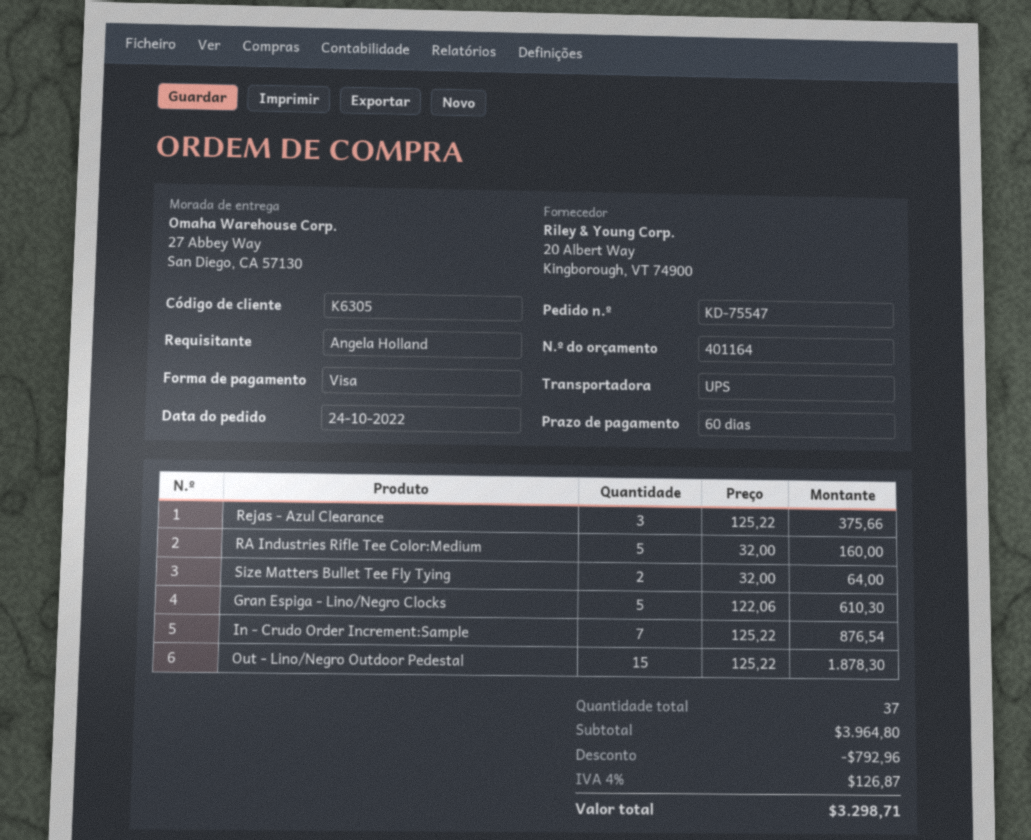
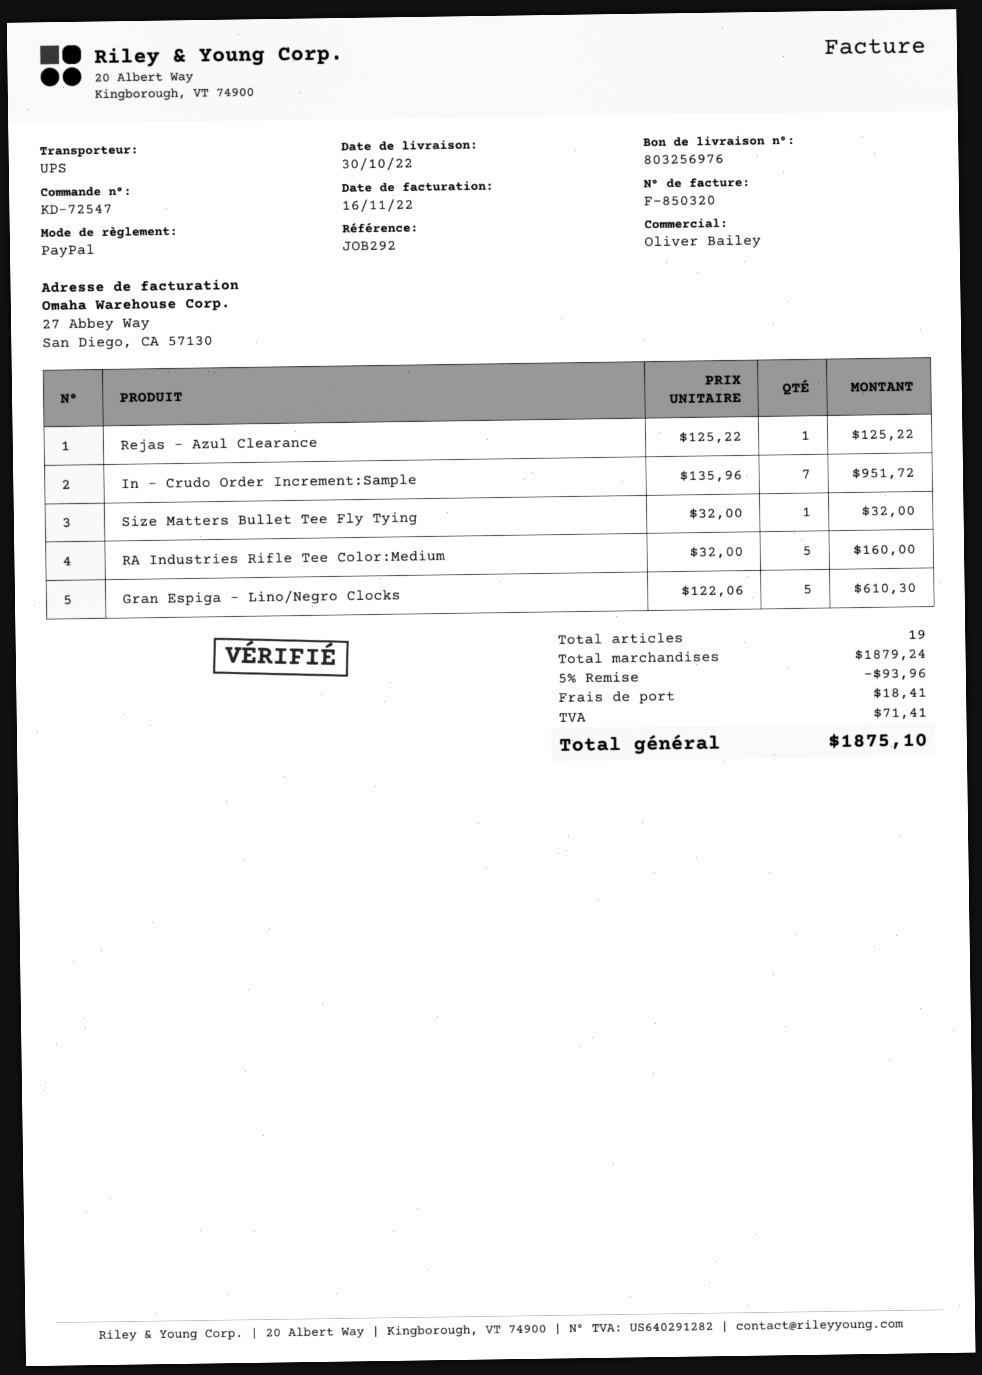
order number: KD-75547 -> KD-72547
payment method: Visa -> PayPal
Rejas - Azul Clearance: 3 x 125.22 = 375.66 -> 1 x 125.22 = 125.22
Size Matters Bullet Tee Fly Tying: 2 x 32.00 = 64.00 -> 1 x 32.00 = 32.00
In - Crudo Order Increment:Sample: 7 x 125.22 = 876.54 -> 7 x 135.96 = 951.72
Out - Lino/Negro Outdoor Pedestal: 15 x 125.22 = 1878.30 -> none
total quantity: 37 -> 19
subtotal: 3964.80 -> 1879.24
discount: 792.96 -> 93.96
shipping: none -> 18.41
tax: 126.87 -> 71.41
total: 3298.71 -> 1875.10

